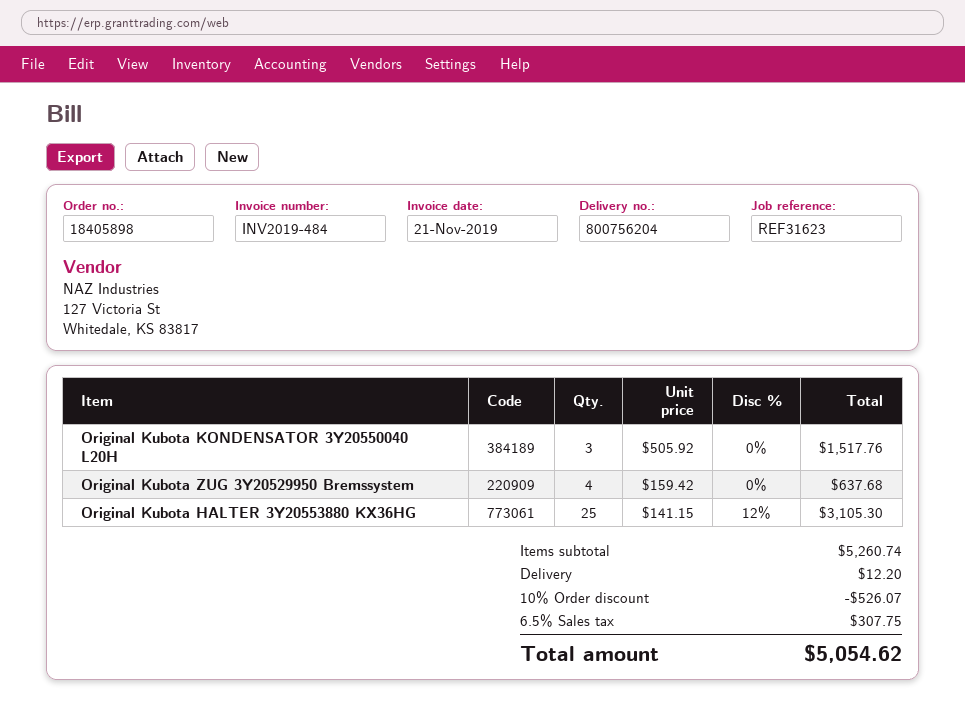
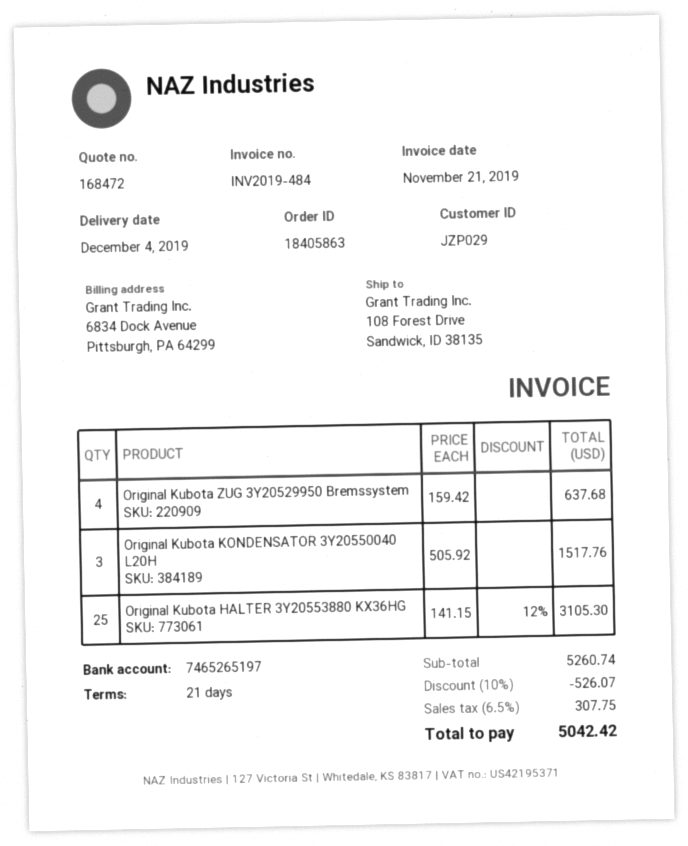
order number: 18405898 -> 18405863
shipping: 12.20 -> none
total: 5054.62 -> 5042.42

